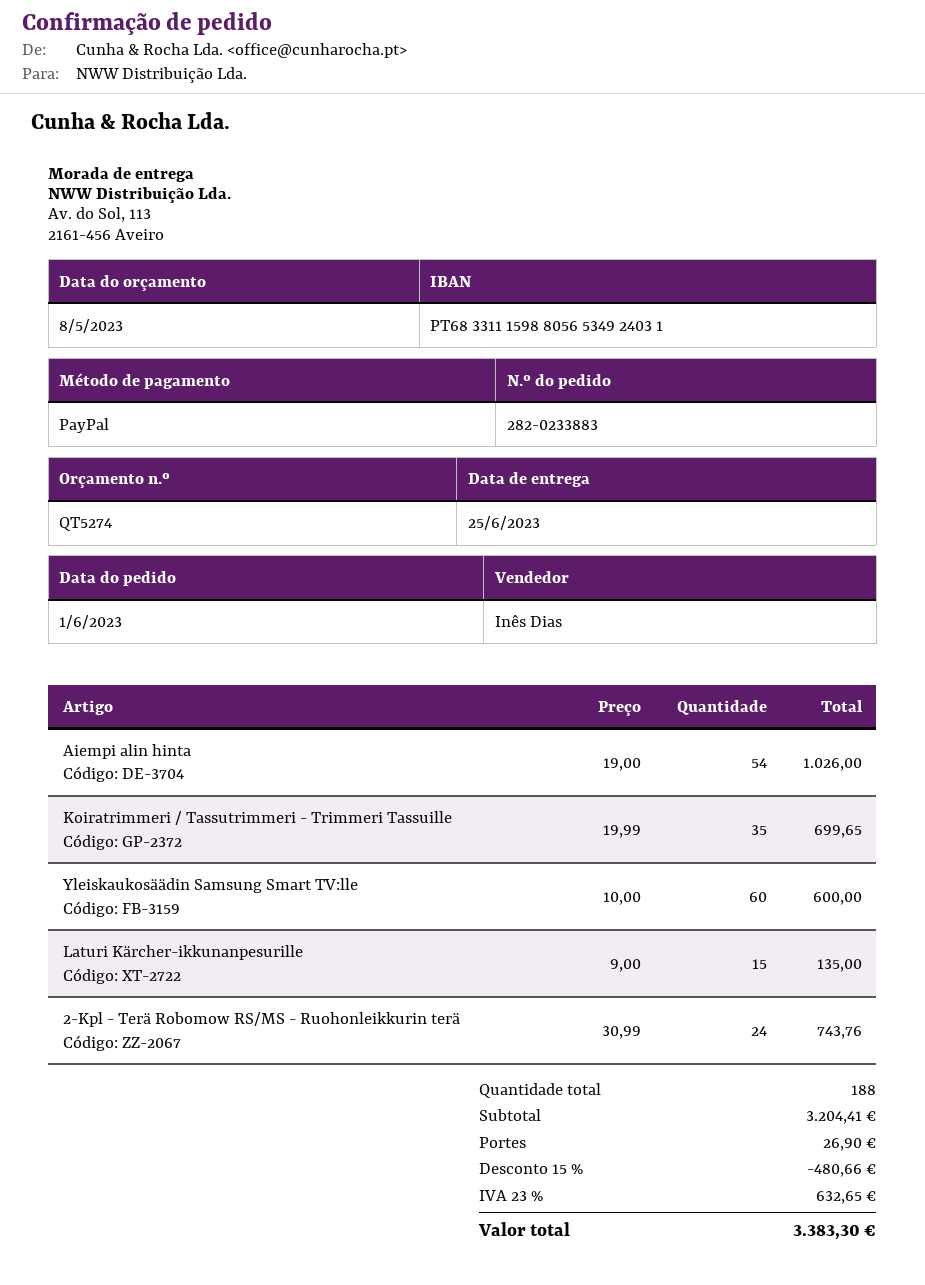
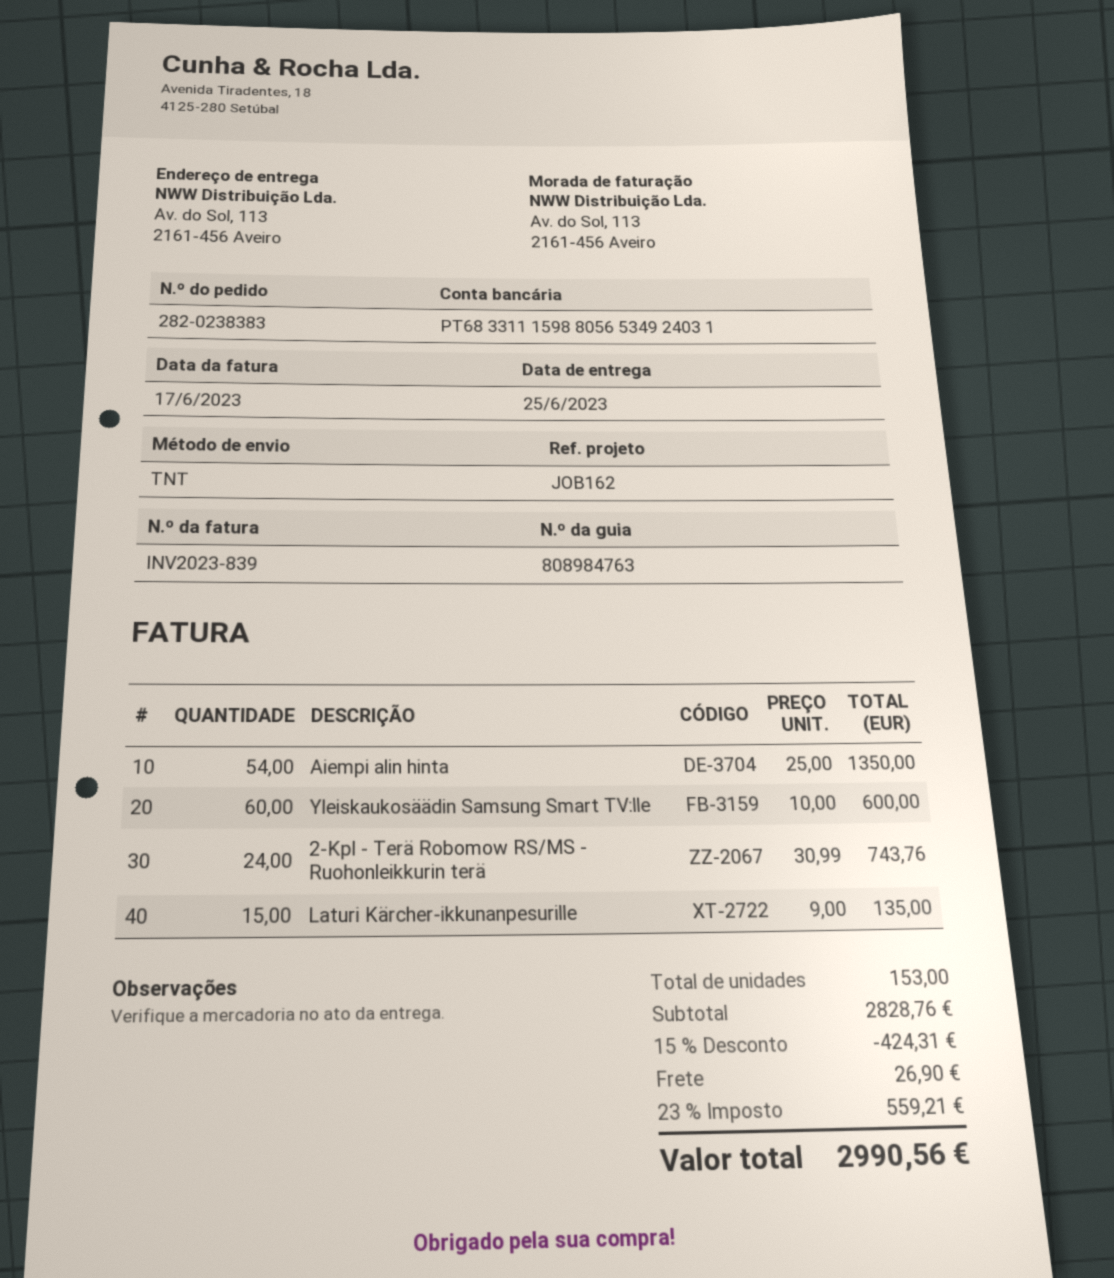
order number: 282-0233883 -> 282-0238383
Aiempi alin hinta: 54 x 19.00 = 1026.00 -> 54 x 25.00 = 1350.00
Koiratrimmeri / Tassutrimmeri - Trimmeri Tassuille: 35 x 19.99 = 699.65 -> none
total quantity: 188 -> 153
subtotal: 3204.41 -> 2828.76
discount: 15% = 480.66 -> 15% = 424.31
tax: 23% = 632.65 -> 23% = 559.21
total: 3383.30 -> 2990.56

